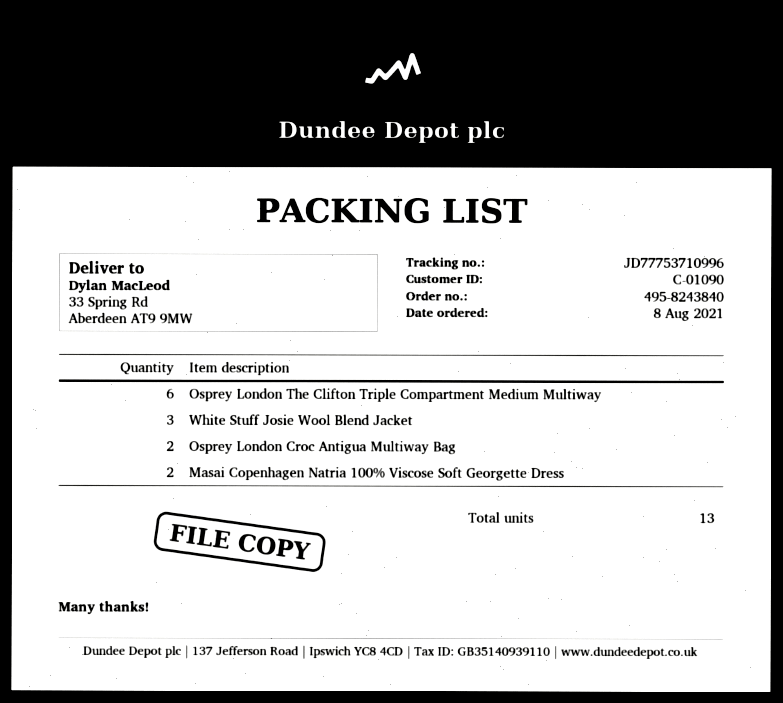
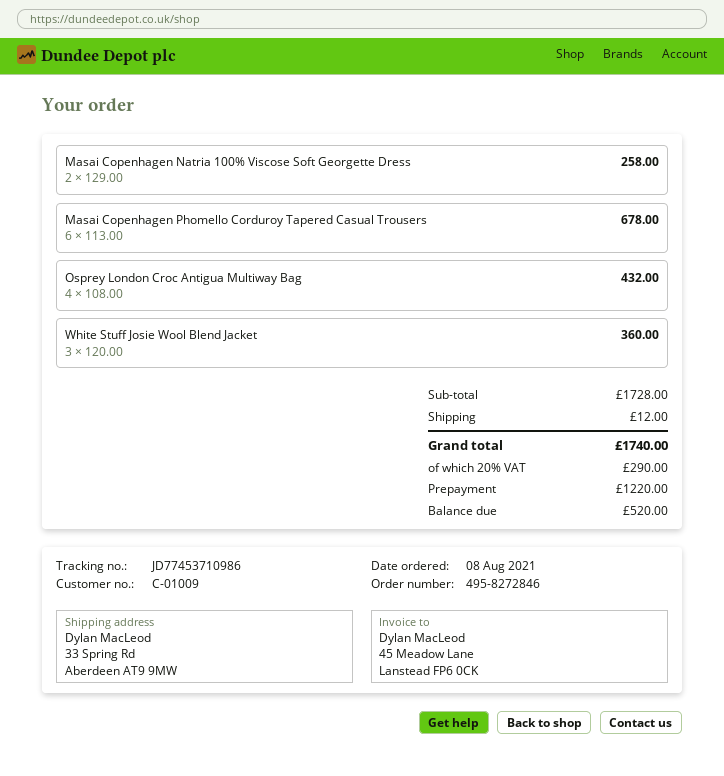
order number: 495-8243840 -> 495-8272846
customer number: C-01090 -> C-01009
tracking number: JD77753710996 -> JD77453710986
Osprey London The Clifton Triple Compartment Medium Multiway: 6 -> none
Osprey London Croc Antigua Multiway Bag: 2 -> 4
Masai Copenhagen Phomello Corduroy Tapered Casual Trousers: none -> 6

